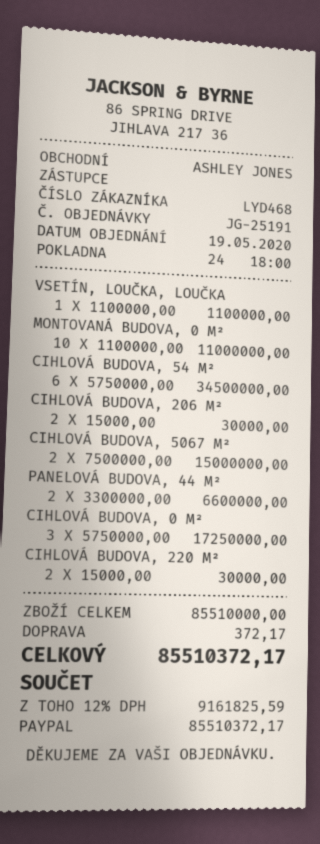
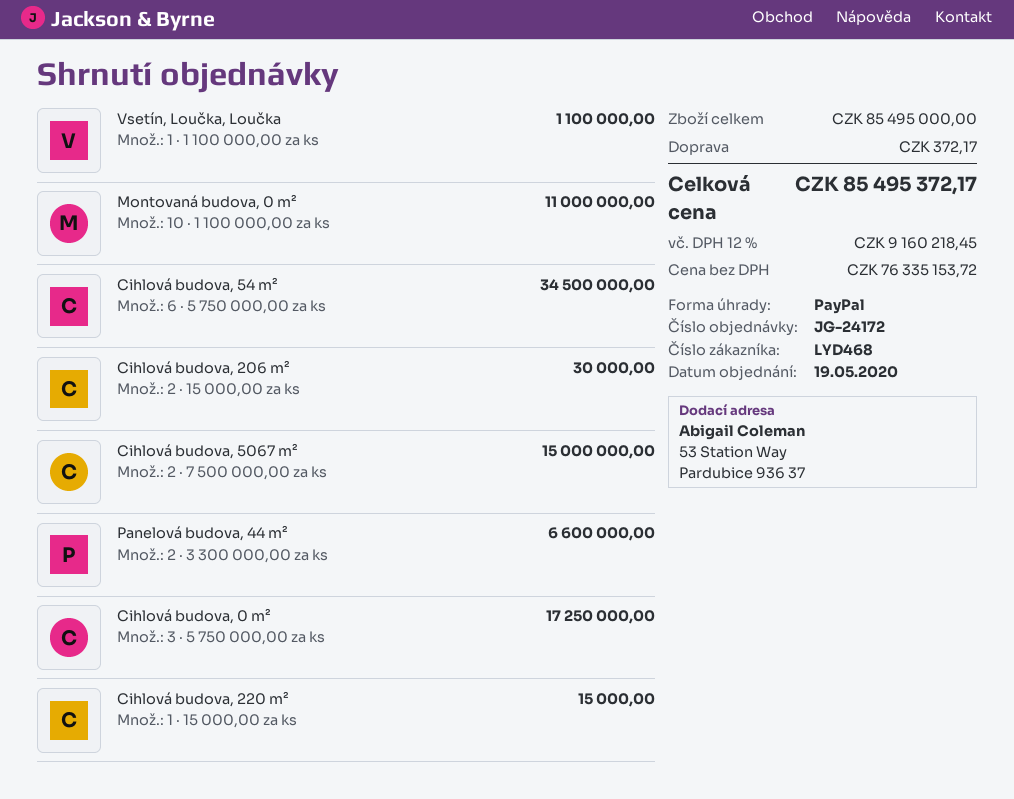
order number: JG-25191 -> JG-24172
CIHLOVÁ BUDOVA, 220 M²: 2 x 15000.00 = 30000.00 -> 1 x 15000.00 = 15000.00
subtotal: 85510000.00 -> 85495000.00
tax: 12% = 9161825.59 -> 12% = 9160218.45
total: 85510372.17 -> 85495372.17

